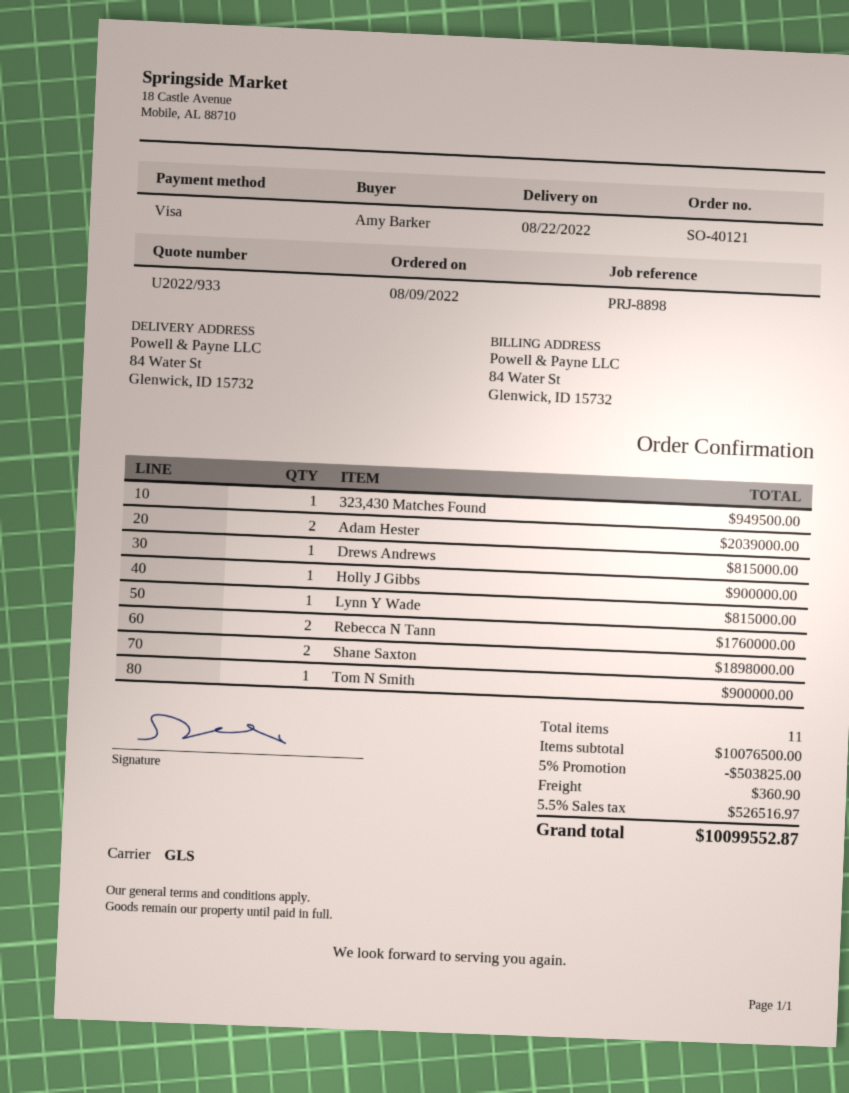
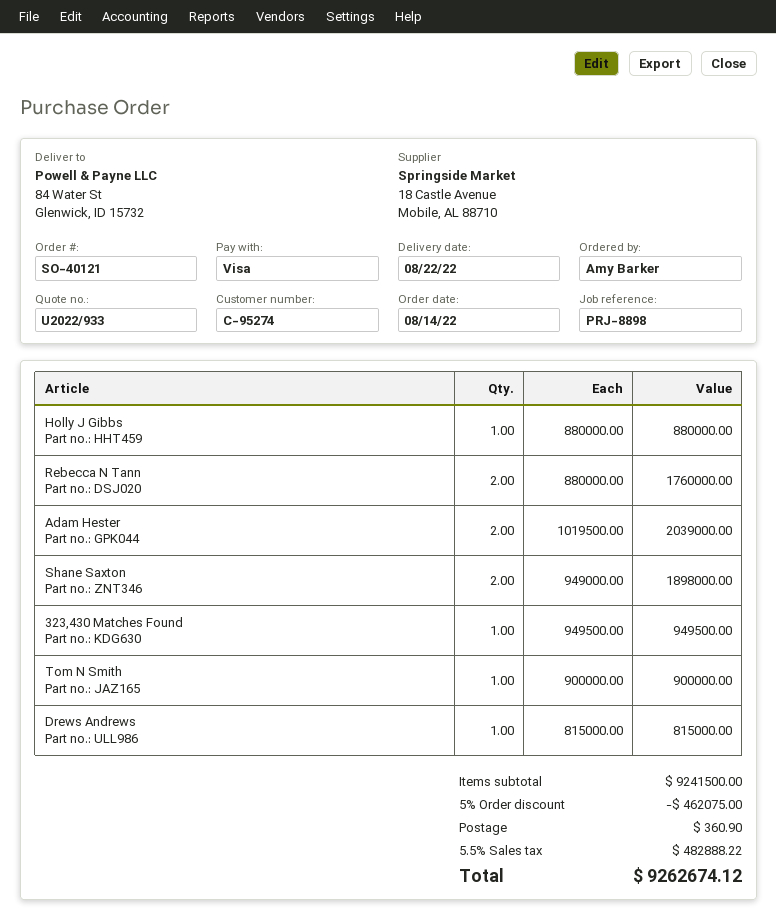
order date: 2022-08-09 -> 2022-08-14
Holly J Gibbs: 1 for 900000.00 -> 1 for 880000.00
Lynn Y Wade: 1 for 815000.00 -> none
subtotal: 10076500.00 -> 9241500.00
discount: 5% = 503825.00 -> 5% = 462075.00
tax: 5.5% = 526516.97 -> 5.5% = 482888.22
total: 10099552.87 -> 9262674.12

